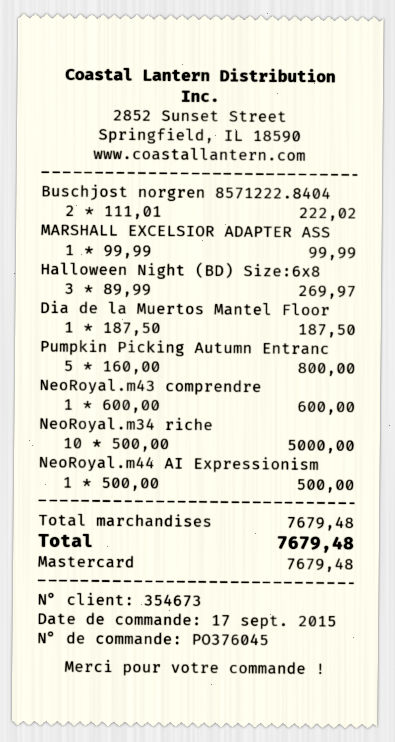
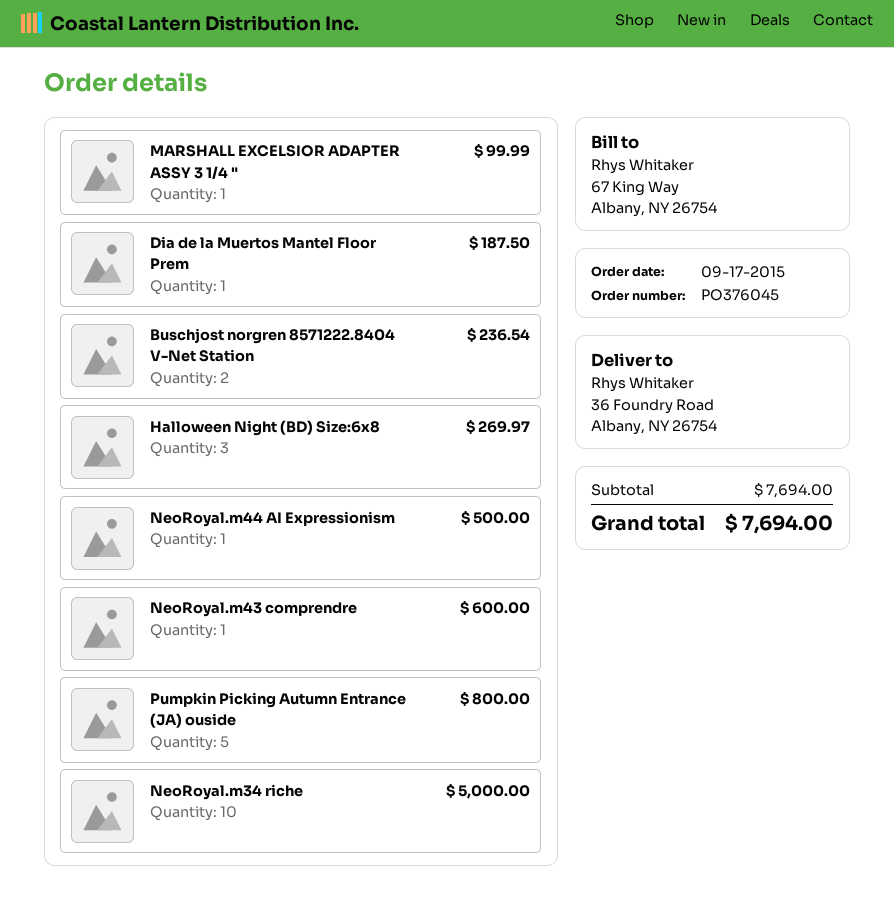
Buschjost norgren 8571222.8404: 2 for 222.02 -> 2 for 236.54
subtotal: 7679.48 -> 7694.00
total: 7679.48 -> 7694.00

